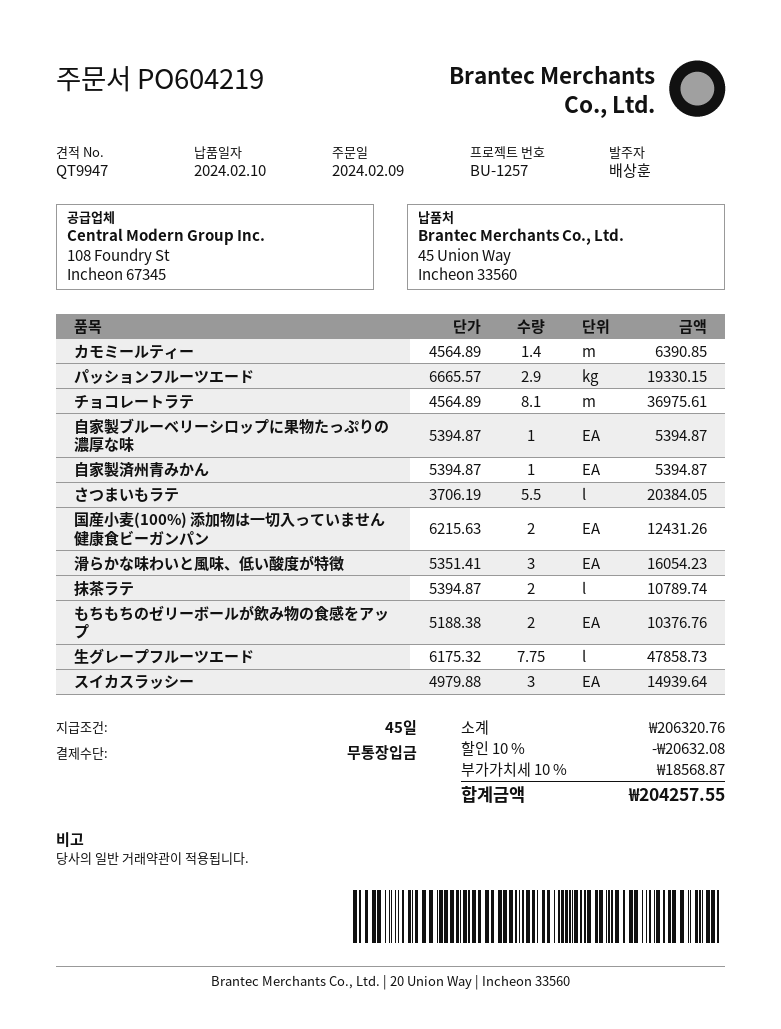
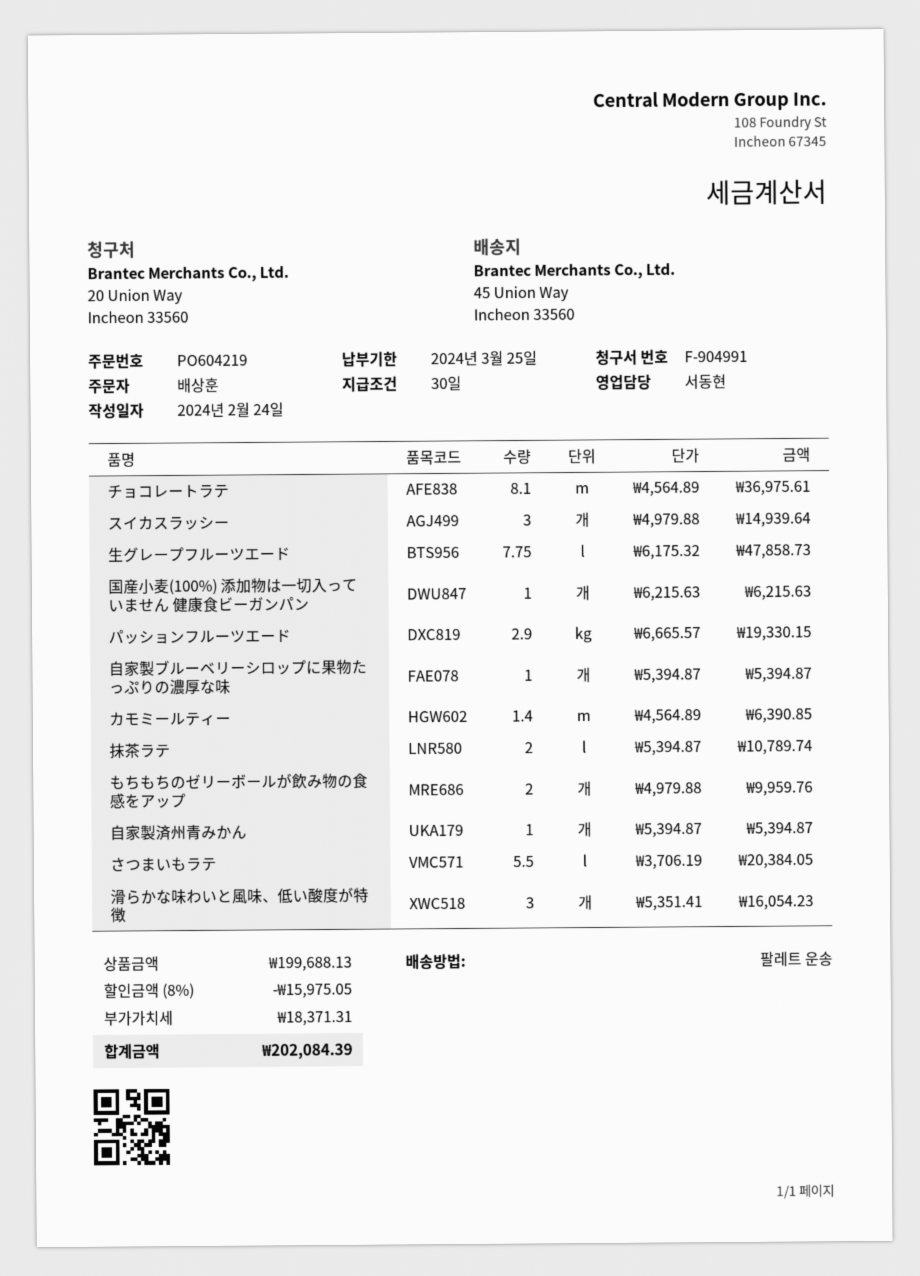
payment terms: 45 days -> 30 days
国産小麦(100%) 添加物は一切入っていません 健康食ビーガンパン: 2 x 6215.63 = 12431.26 -> 1 x 6215.63 = 6215.63
もちもちのゼリーボールが飲み物の食感をアップ: 2 x 5188.38 = 10376.76 -> 2 x 4979.88 = 9959.76
subtotal: 206320.76 -> 199688.13
discount: 10% = 20632.08 -> 8% = 15975.05
tax: 18568.87 -> 18371.31
total: 204257.55 -> 202084.39

